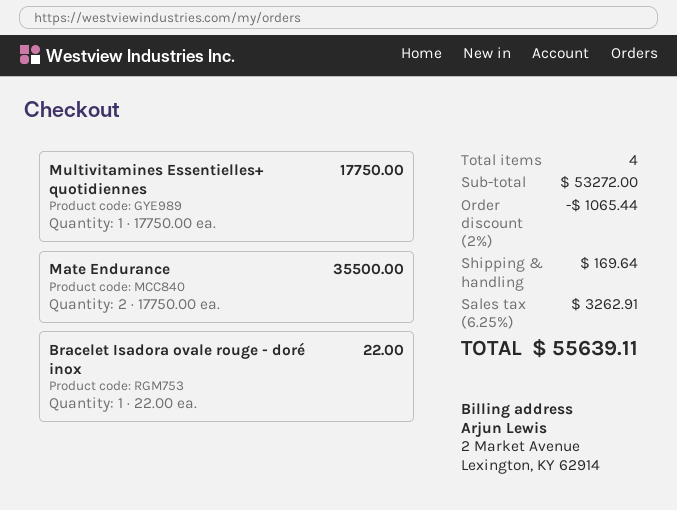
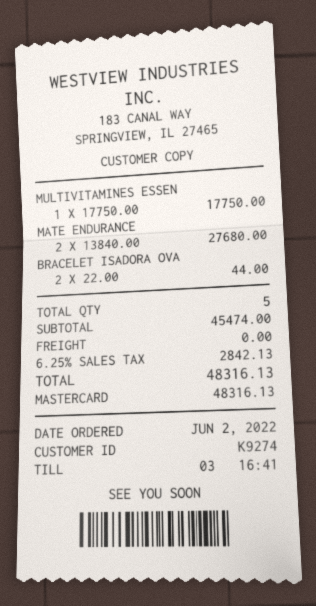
Mate Endurance: 2 x 17750.00 = 35500.00 -> 2 x 13840.00 = 27680.00
Bracelet Isadora ovale rouge - doré inox: 1 x 22.00 = 22.00 -> 2 x 22.00 = 44.00
total quantity: 4 -> 5
subtotal: 53272.00 -> 45474.00
discount: 2% = 1065.44 -> none
shipping: 169.64 -> 0.00
tax: 6.25% = 3262.91 -> 6.25% = 2842.13
total: 55639.11 -> 48316.13

